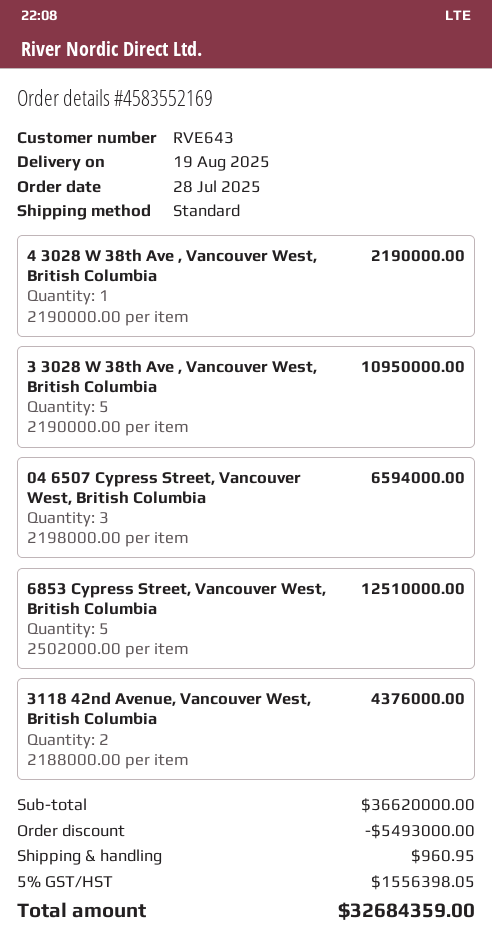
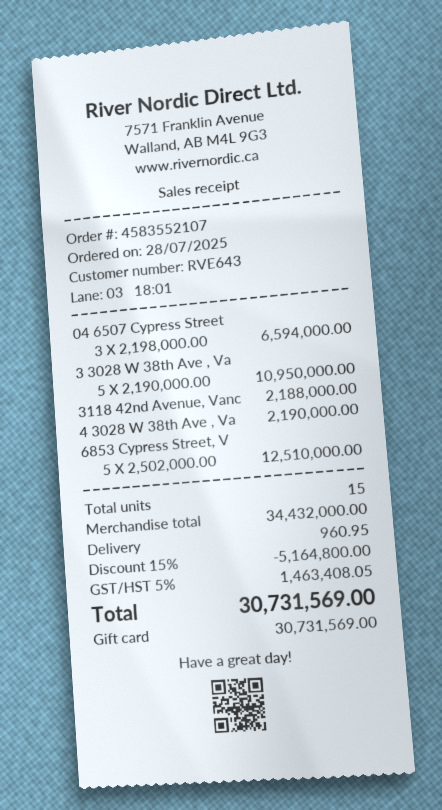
order number: 4583552169 -> 4583552107
3118 42nd Avenue, Vancouver West, British Columbia: 2 x 2188000.00 = 4376000.00 -> 1 x 2188000.00 = 2188000.00
subtotal: 36620000.00 -> 34432000.00
discount: 5493000.00 -> 5164800.00
tax: 5% = 1556398.05 -> 5% = 1463408.05
total: 32684359.00 -> 30731569.00

